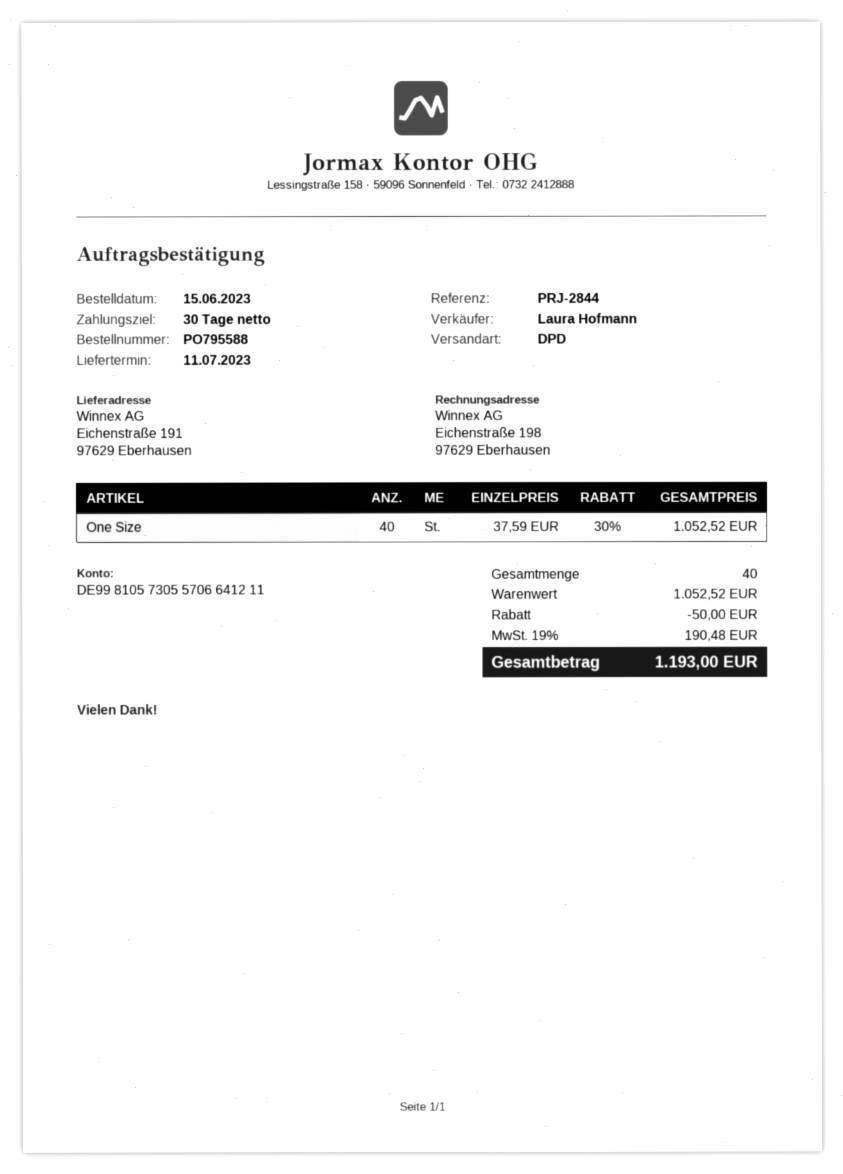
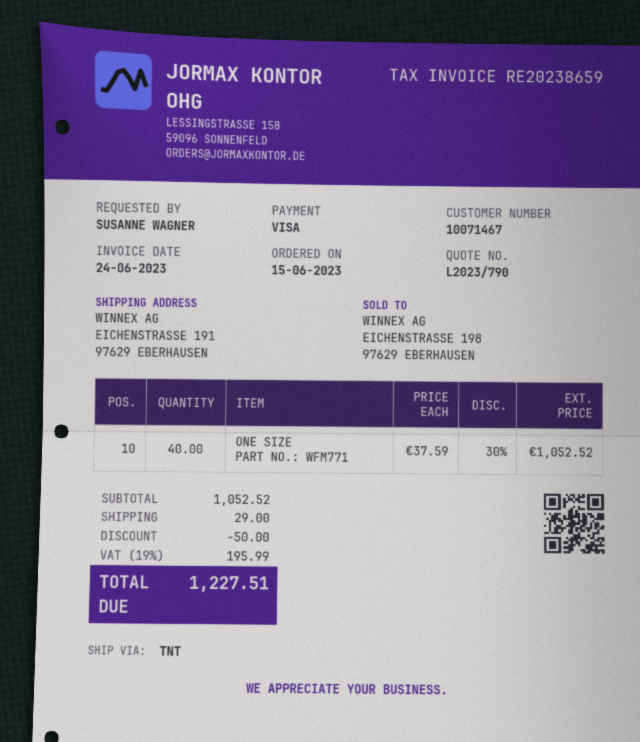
shipping method: DPD -> TNT
shipping: none -> 29.00
tax: 19% = 190.48 -> 19% = 195.99
total: 1193.00 -> 1227.51

